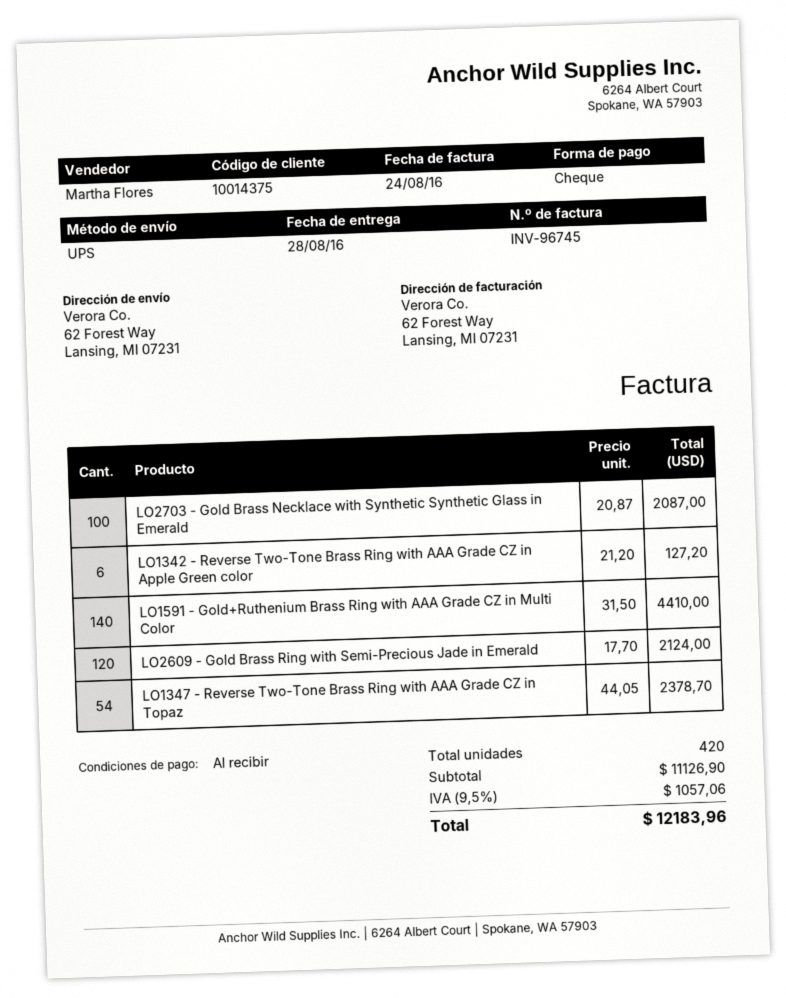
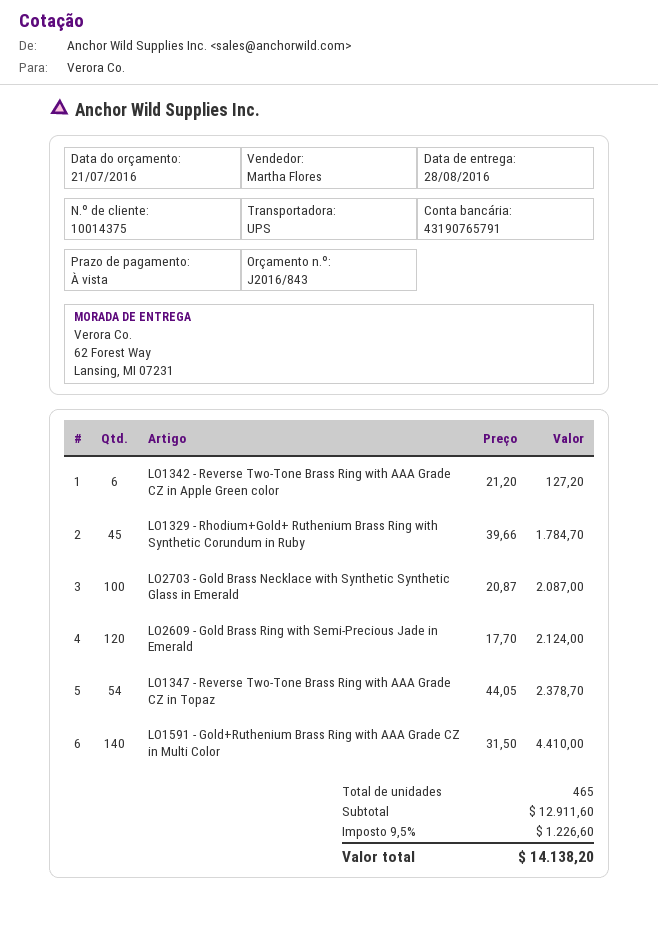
LO1329 - Rhodium+Gold+ Ruthenium Brass Ring with Synthetic Corundum in Ruby: none -> 45 x 39.66 = 1784.70
total quantity: 420 -> 465
subtotal: 11126.90 -> 12911.60
tax: 9.5% = 1057.06 -> 9.5% = 1226.60
total: 12183.96 -> 14138.20

